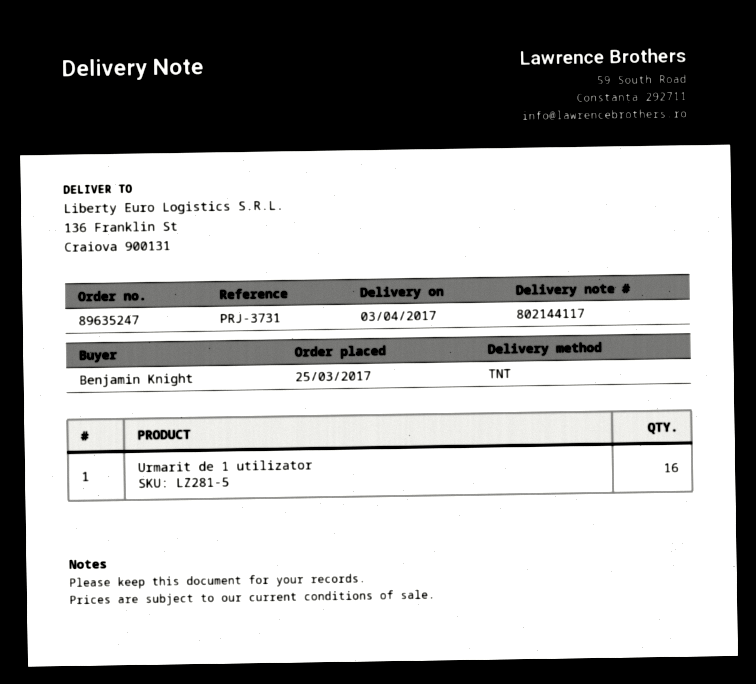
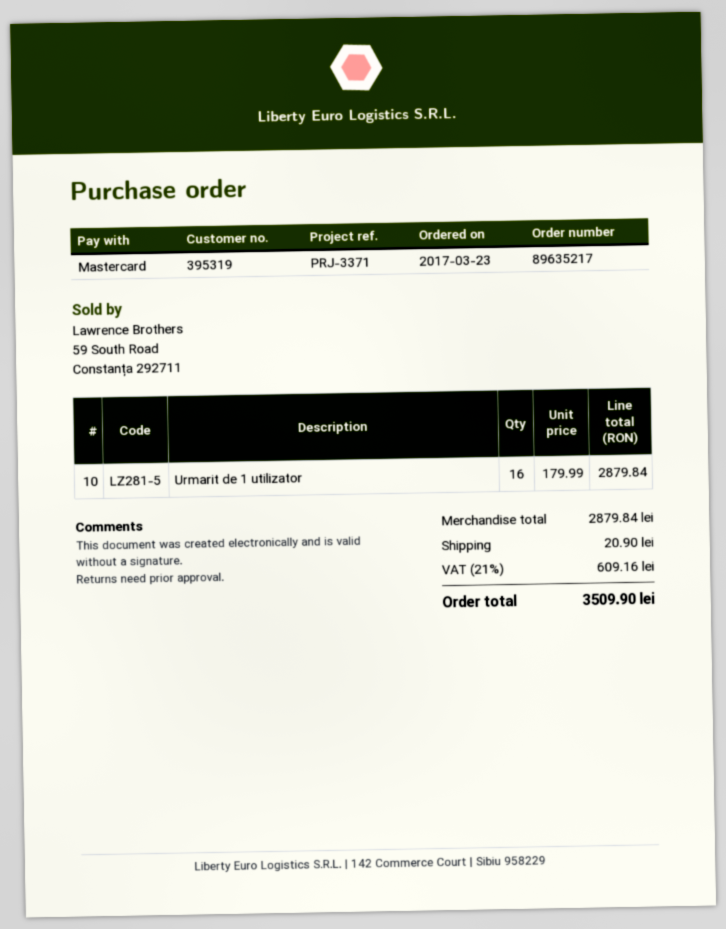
order number: 89635247 -> 89635217
order date: 2017-03-25 -> 2017-03-23
reference: PRJ-3731 -> PRJ-3371

